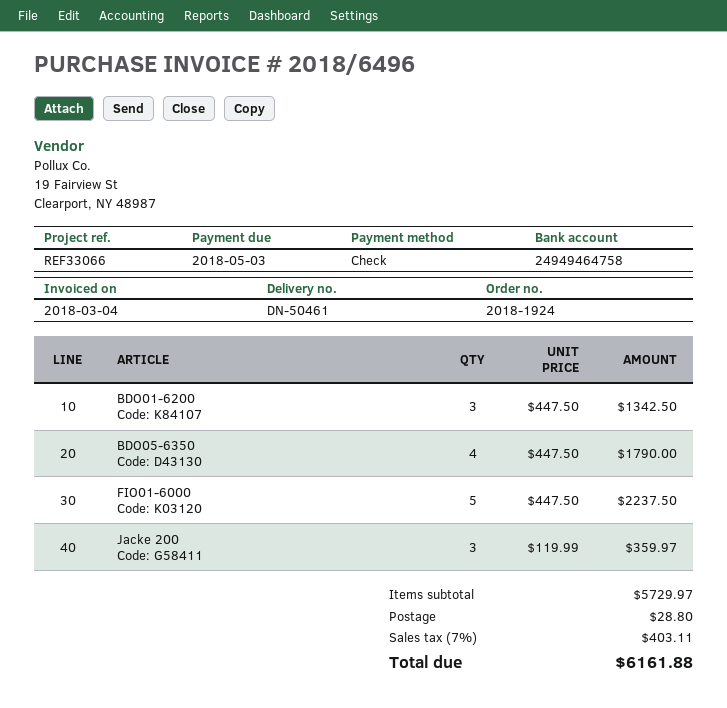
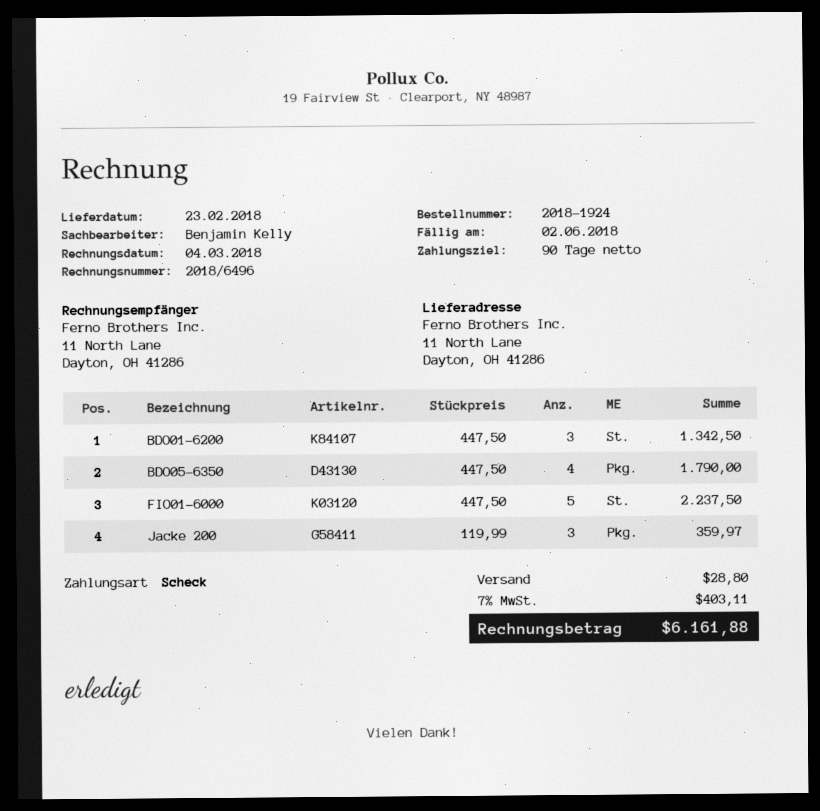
due date: 2018-05-03 -> 2018-06-02

